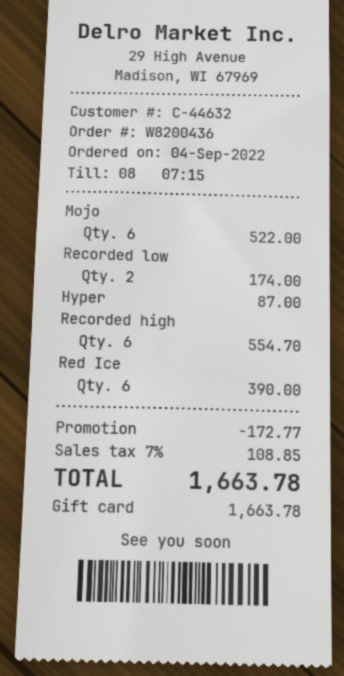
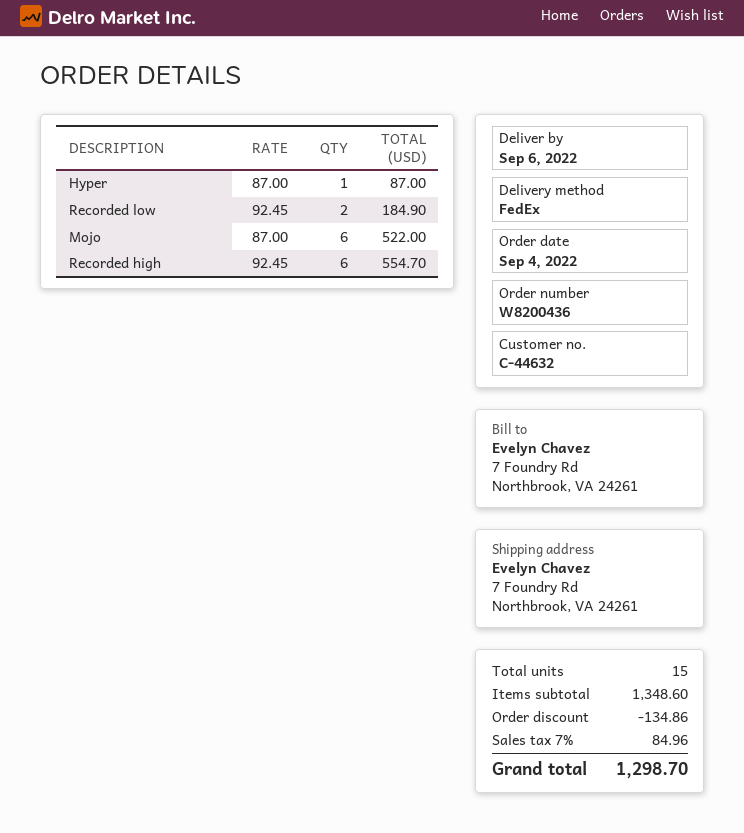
Recorded low: 2 for 174.00 -> 2 for 184.90
Red Ice: 6 for 390.00 -> none
discount: 172.77 -> 134.86
tax: 7% = 108.85 -> 7% = 84.96
total: 1663.78 -> 1298.70

